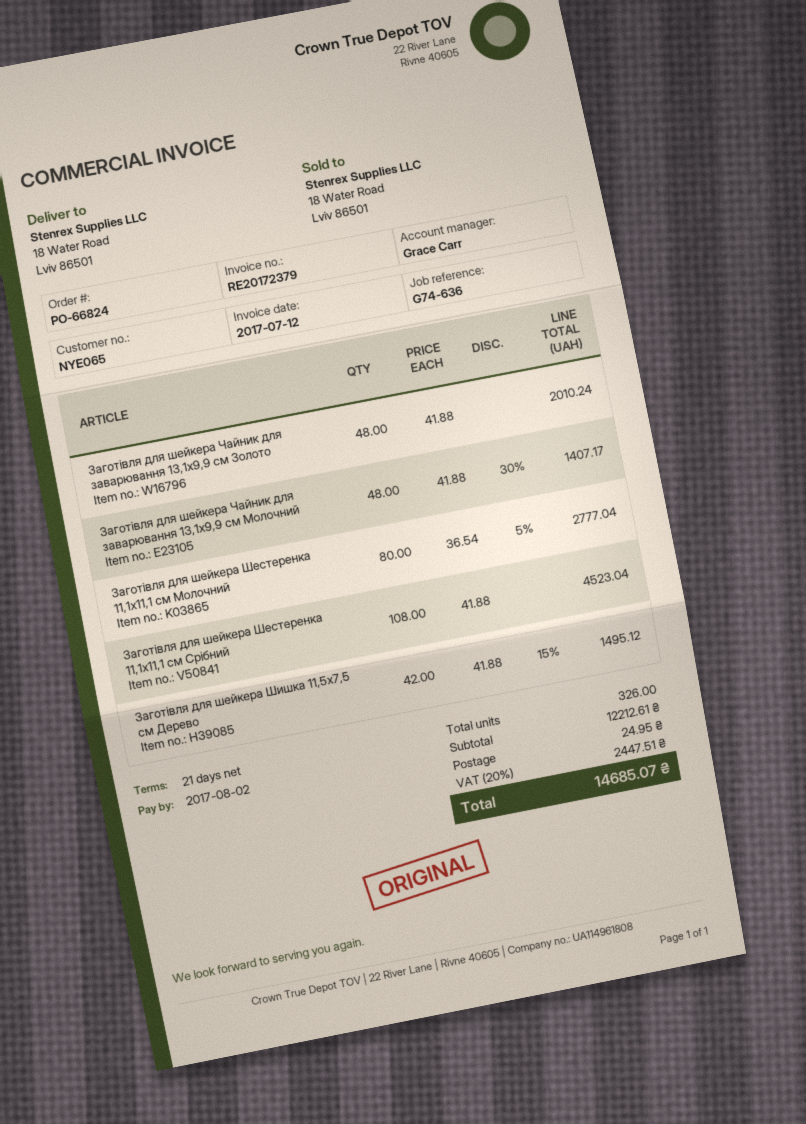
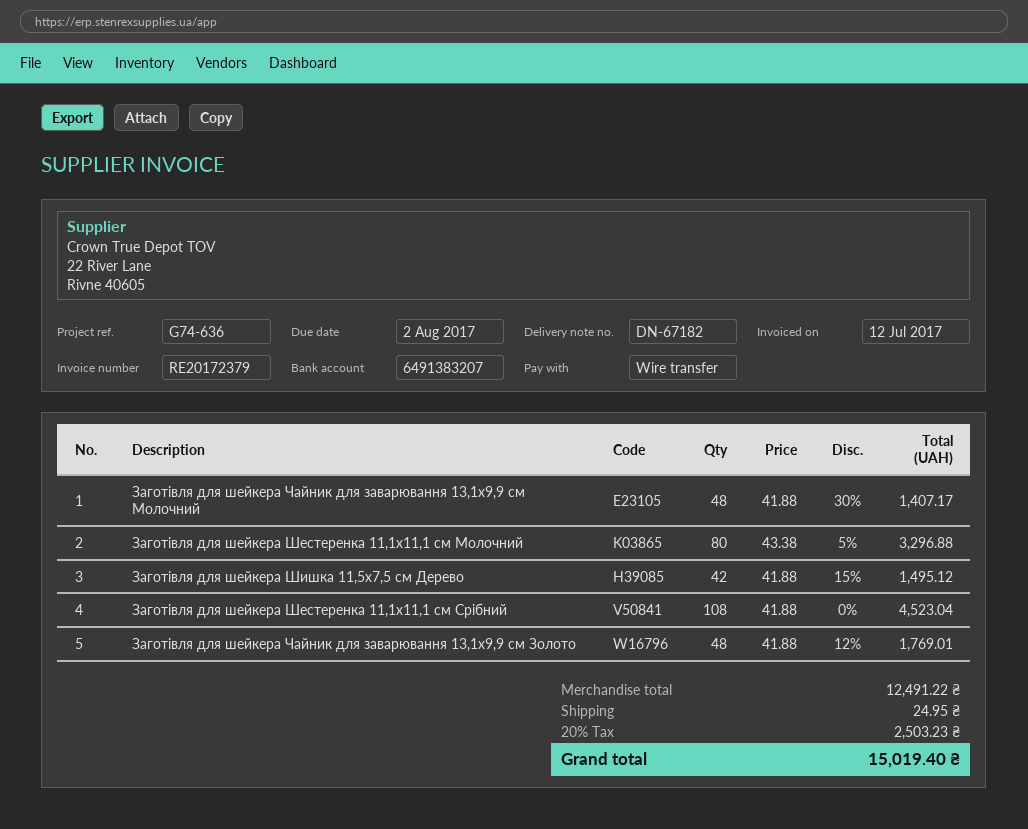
Заготівля для шейкера Чайник для заварювання 13,1x9,9 см Золото: 48 x 41.88 = 2010.24 -> 48 x 41.88 - 12% = 1769.01
Заготівля для шейкера Шестеренка 11,1x11,1 см Молочний: 80 x 36.54 - 5% = 2777.04 -> 80 x 43.38 - 5% = 3296.88
subtotal: 12212.61 -> 12491.22
tax: 20% = 2447.51 -> 20% = 2503.23
total: 14685.07 -> 15019.40

